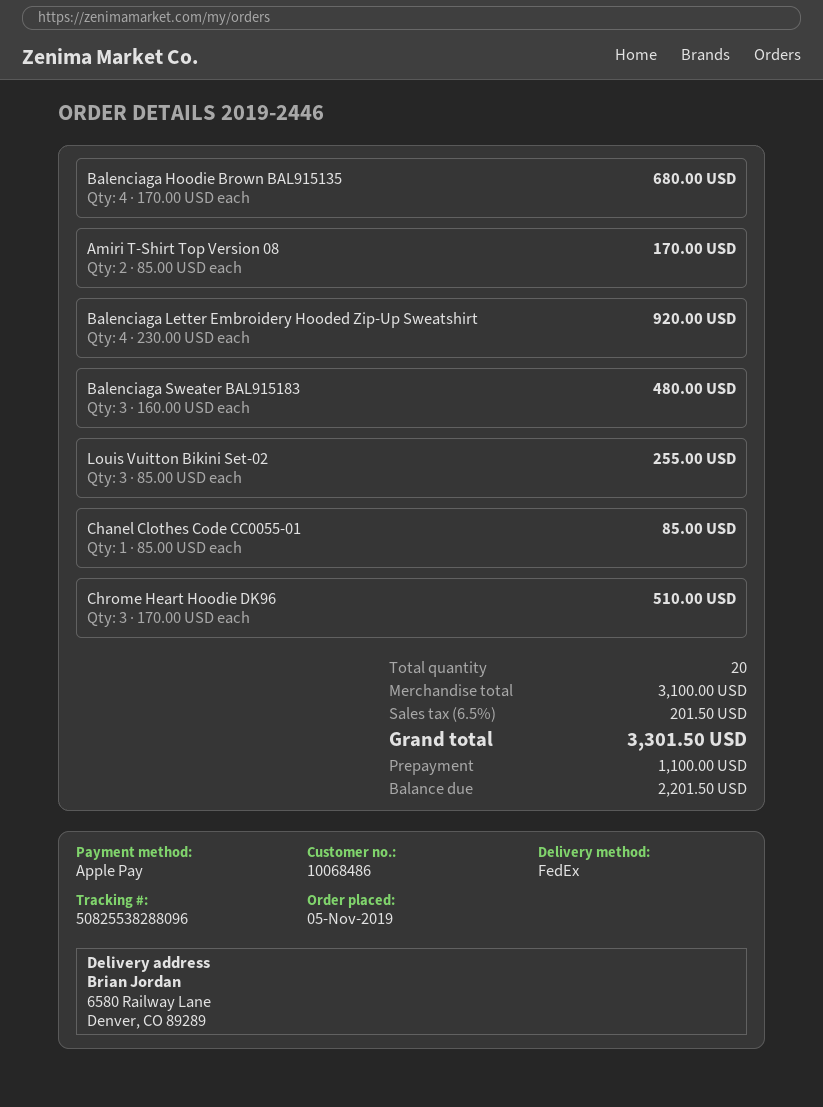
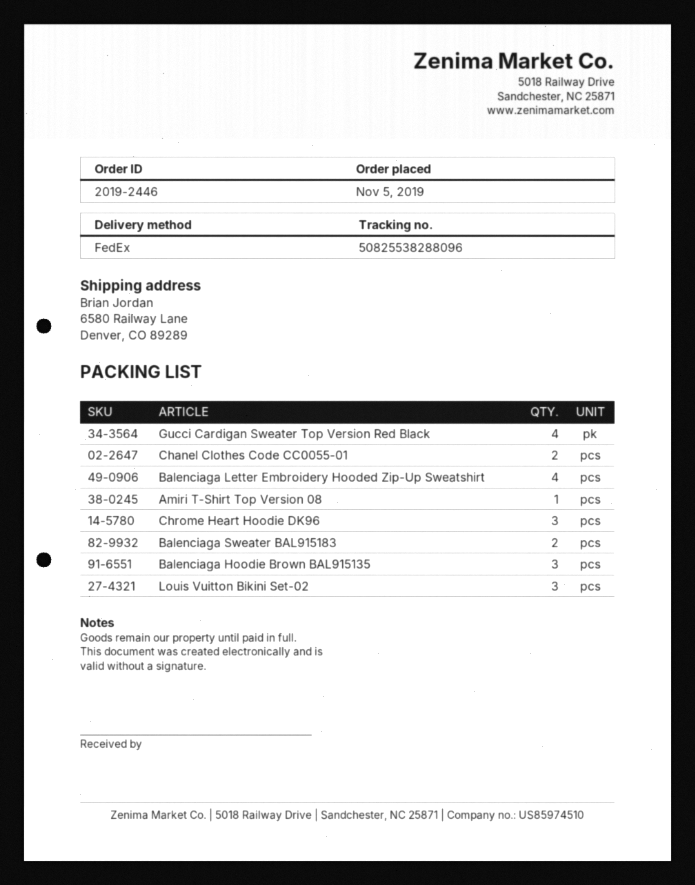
Balenciaga Hoodie Brown BAL915135: 4 -> 3
Amiri T-Shirt Top Version 08: 2 -> 1
Balenciaga Sweater BAL915183: 3 -> 2
Chanel Clothes Code CC0055-01: 1 -> 2
Gucci Cardigan Sweater Top Version Red Black: none -> 4

